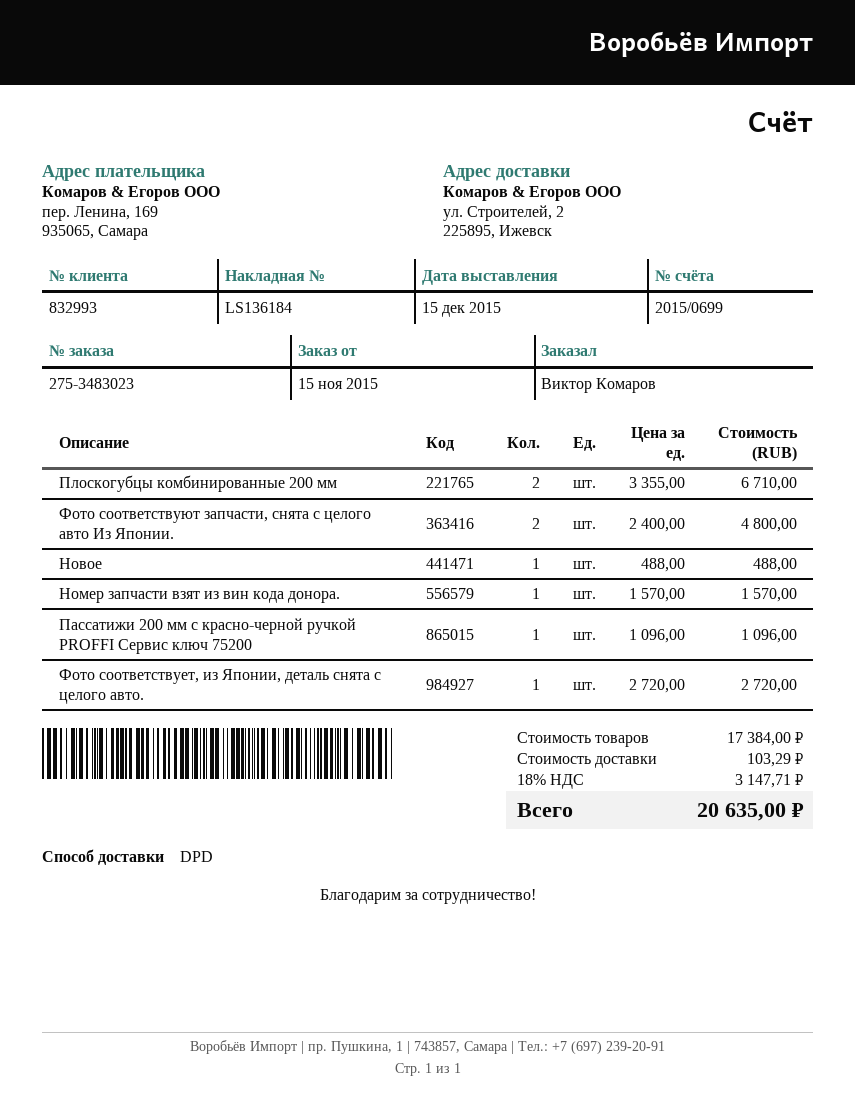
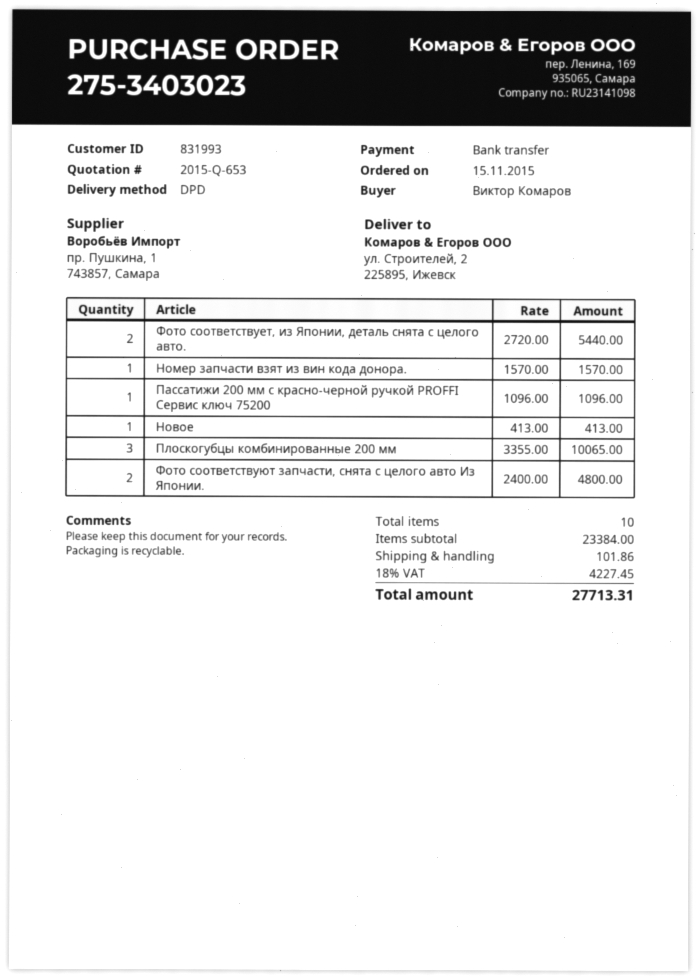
order number: 275-3483023 -> 275-3403023
customer number: 832993 -> 831993
Плоскогубцы комбинированные 200 мм: 2 x 3355.00 = 6710.00 -> 3 x 3355.00 = 10065.00
Новое: 1 x 488.00 = 488.00 -> 1 x 413.00 = 413.00
Фото соответствует, из Японии, деталь снята с целого авто.: 1 x 2720.00 = 2720.00 -> 2 x 2720.00 = 5440.00
subtotal: 17384.00 -> 23384.00
shipping: 103.29 -> 101.86
tax: 18% = 3147.71 -> 18% = 4227.45
total: 20635.00 -> 27713.31

